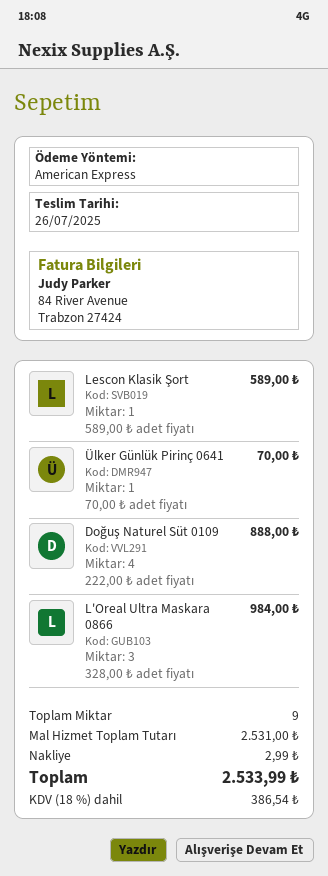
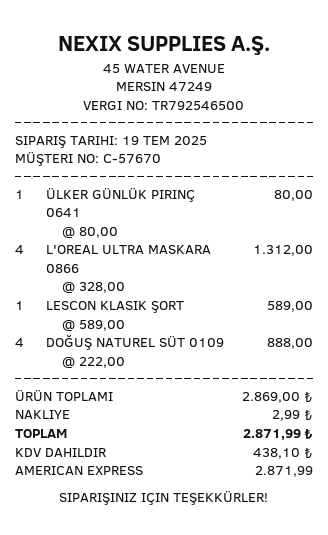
Ülker Günlük Pirinç 0641: 1 x 70.00 = 70.00 -> 1 x 80.00 = 80.00
L'Oreal Ultra Maskara 0866: 3 x 328.00 = 984.00 -> 4 x 328.00 = 1312.00
subtotal: 2531.00 -> 2869.00
tax: 386.54 -> 438.10
total: 2533.99 -> 2871.99

